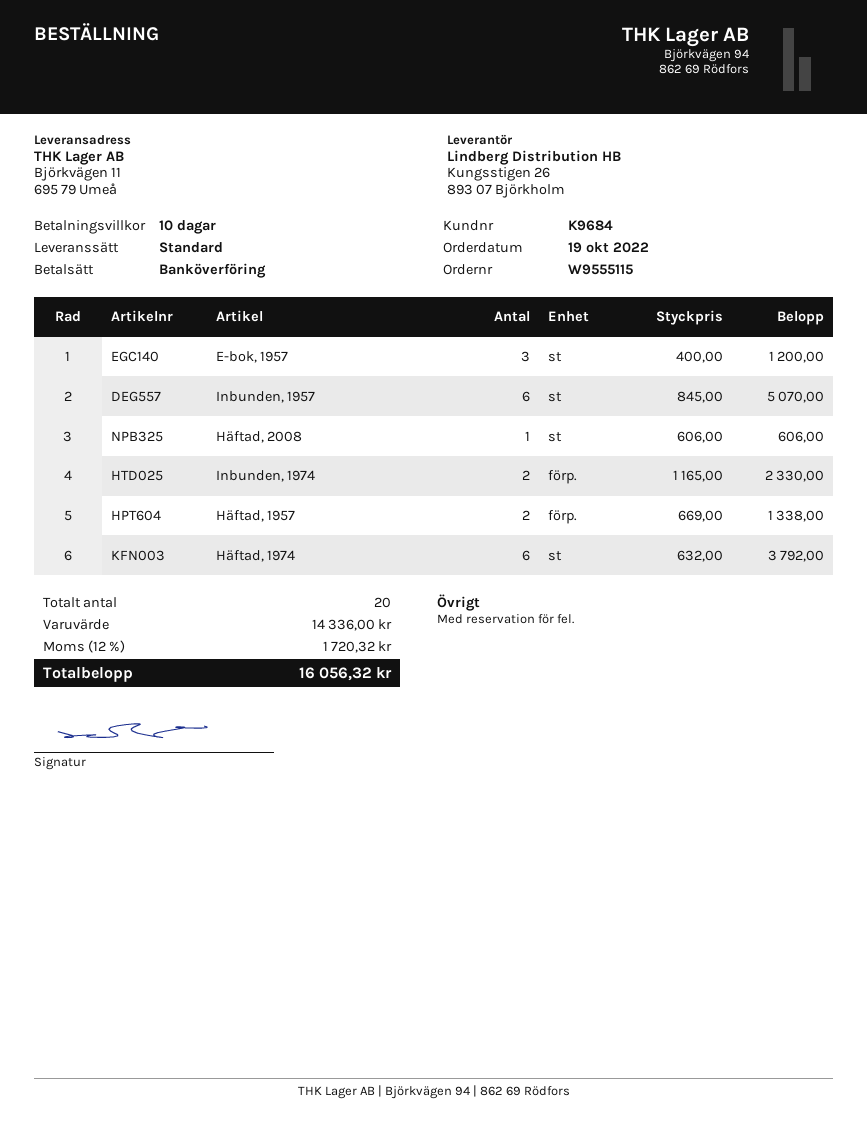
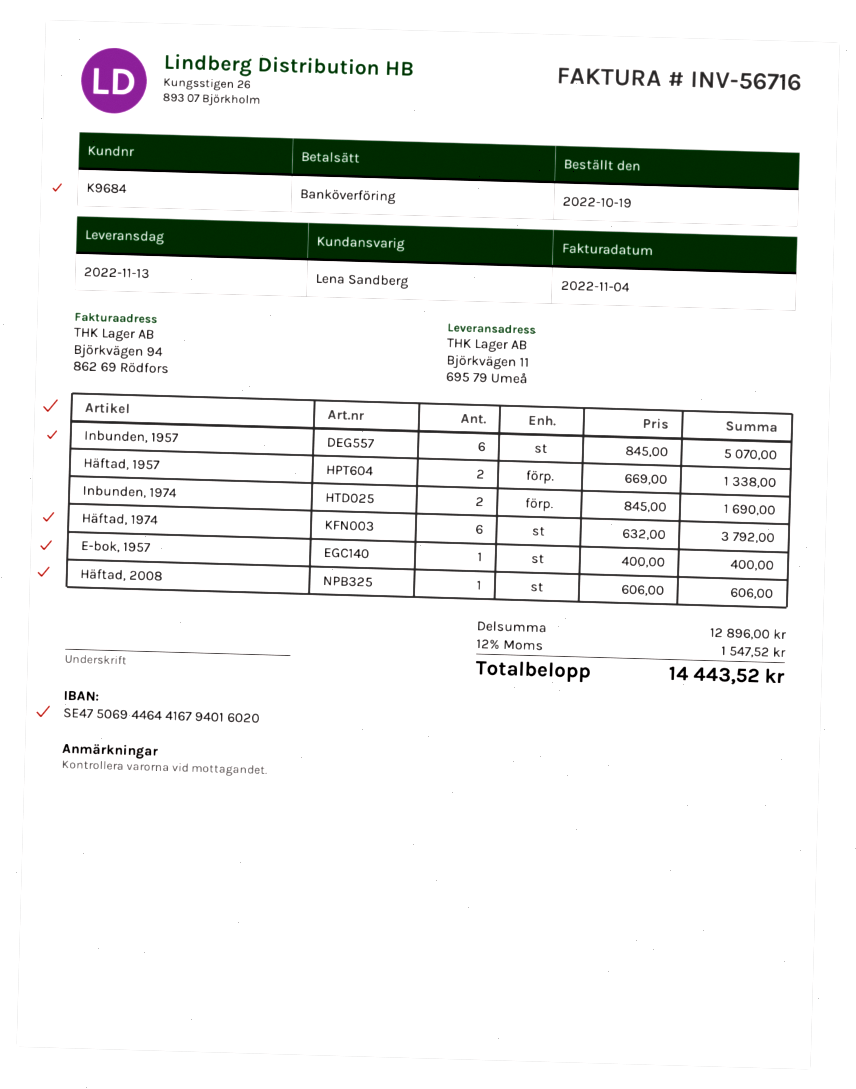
E-bok, 1957: 3 x 400.00 = 1200.00 -> 1 x 400.00 = 400.00
Inbunden, 1974: 2 x 1165.00 = 2330.00 -> 2 x 845.00 = 1690.00
subtotal: 14336.00 -> 12896.00
tax: 12% = 1720.32 -> 12% = 1547.52
total: 16056.32 -> 14443.52

